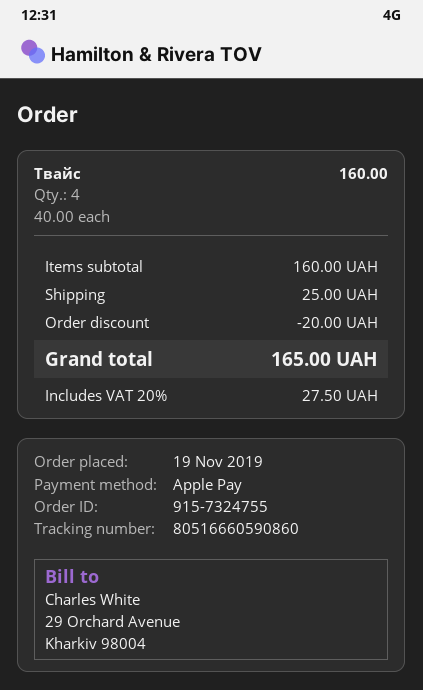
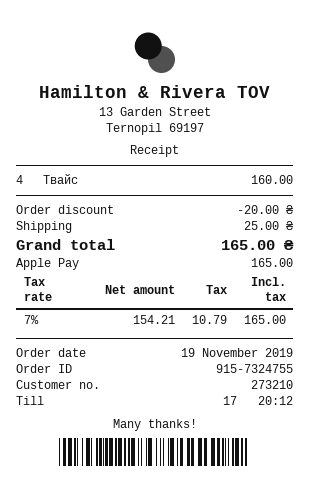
tax: 20% = 27.50 -> 7% = 10.79

